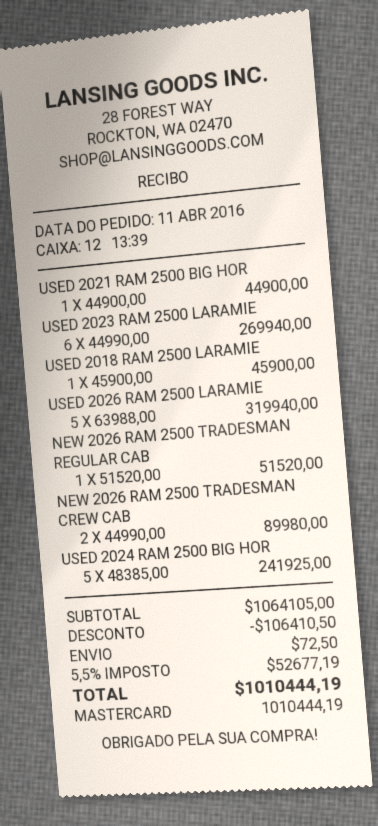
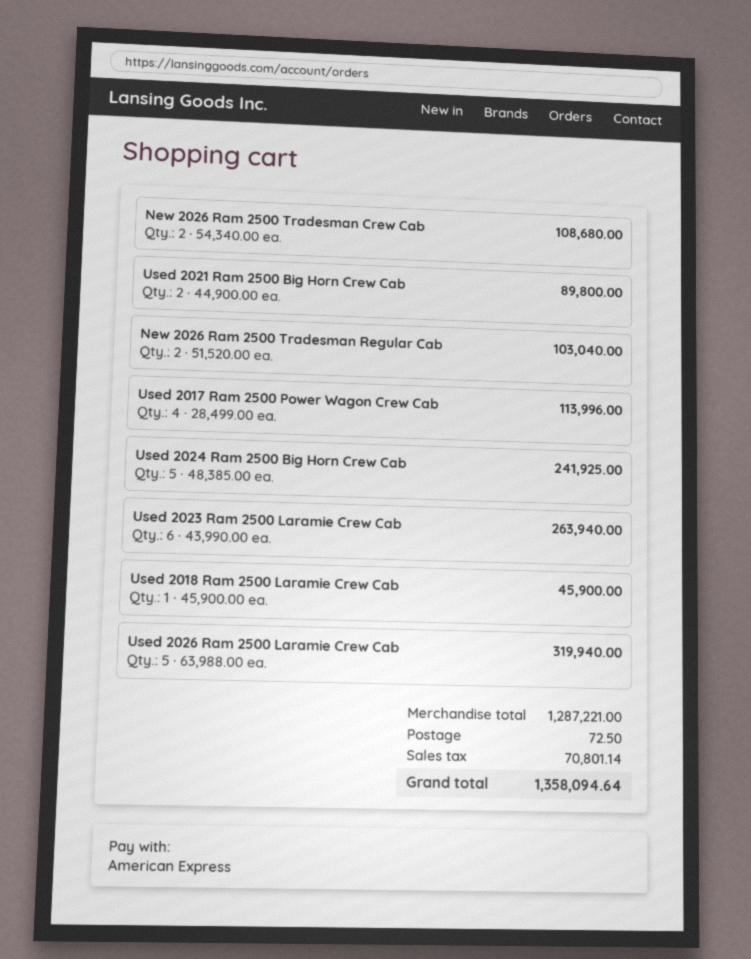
payment method: Mastercard -> American Express
USED 2021 RAM 2500 BIG HOR: 1 x 44900.00 = 44900.00 -> 2 x 44900.00 = 89800.00
USED 2023 RAM 2500 LARAMIE: 6 x 44990.00 = 269940.00 -> 6 x 43990.00 = 263940.00
NEW 2026 RAM 2500 TRADESMAN REGULAR CAB: 1 x 51520.00 = 51520.00 -> 2 x 51520.00 = 103040.00
NEW 2026 RAM 2500 TRADESMAN CREW CAB: 2 x 44990.00 = 89980.00 -> 2 x 54340.00 = 108680.00
Used 2017 Ram 2500 Power Wagon Crew Cab: none -> 4 x 28499.00 = 113996.00
subtotal: 1064105.00 -> 1287221.00
discount: 106410.50 -> none
tax: 52677.19 -> 70801.14
total: 1010444.19 -> 1358094.64

